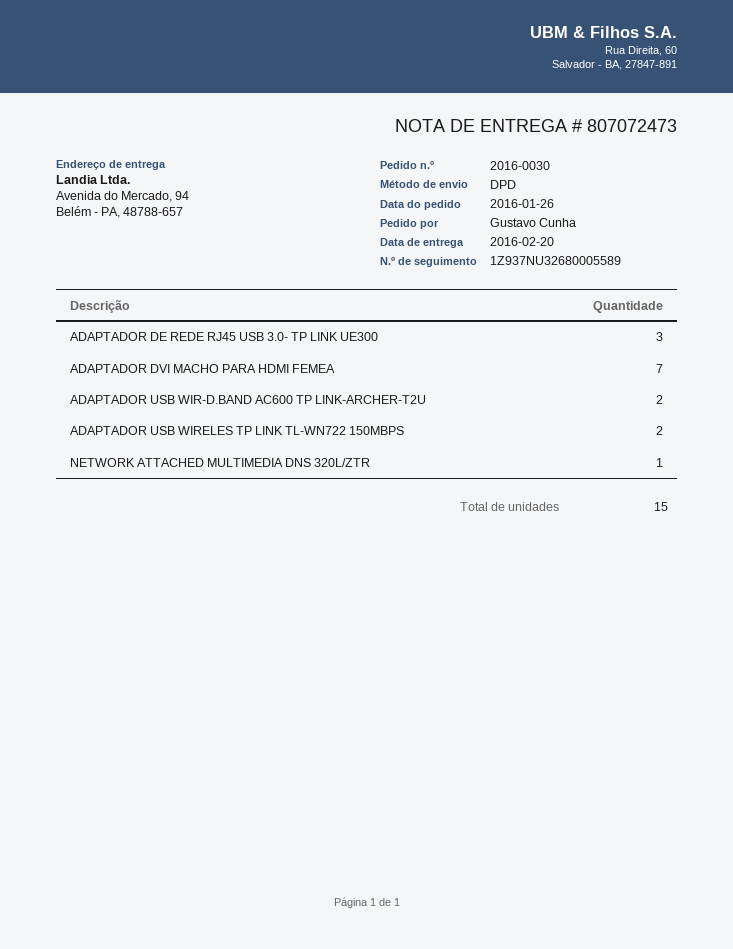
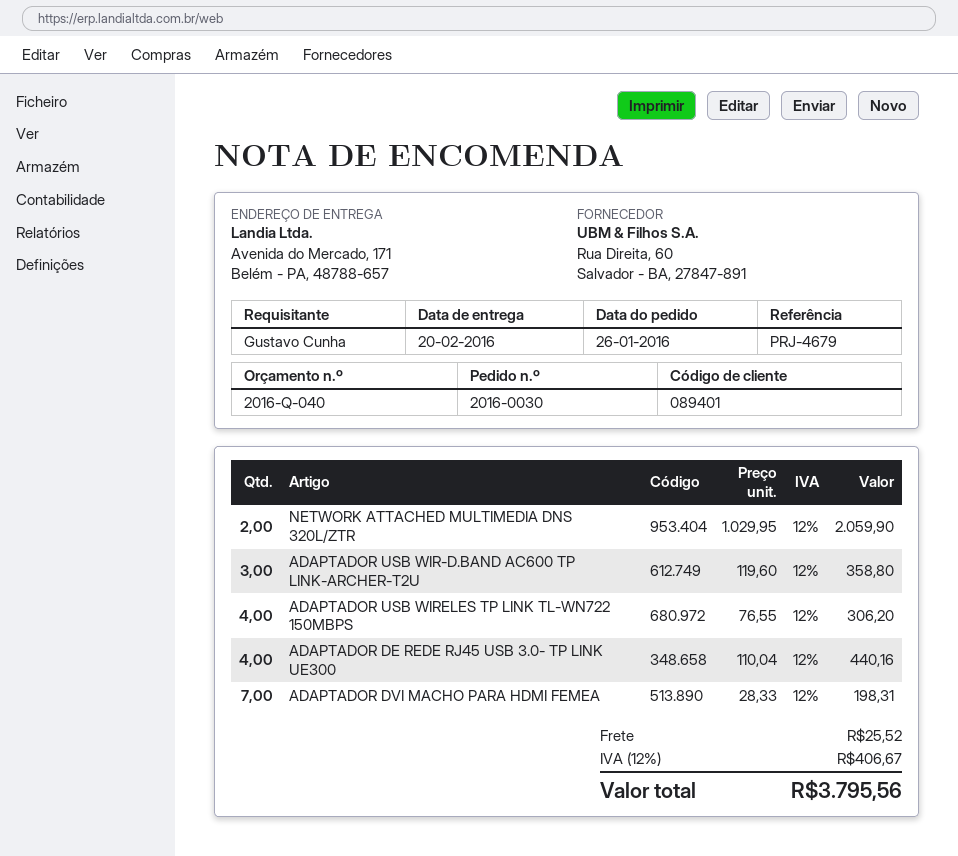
ship to: Avenida do Mercado, 94, Belém - PA, 48788-657 -> Avenida do Mercado, 171, Belém - PA, 48788-657
ADAPTADOR DE REDE RJ45 USB 3.0- TP LINK UE300: 3 -> 4
ADAPTADOR USB WIR-D.BAND AC600 TP LINK-ARCHER-T2U: 2 -> 3
ADAPTADOR USB WIRELES TP LINK TL-WN722 150MBPS: 2 -> 4
NETWORK ATTACHED MULTIMEDIA DNS 320L/ZTR: 1 -> 2

